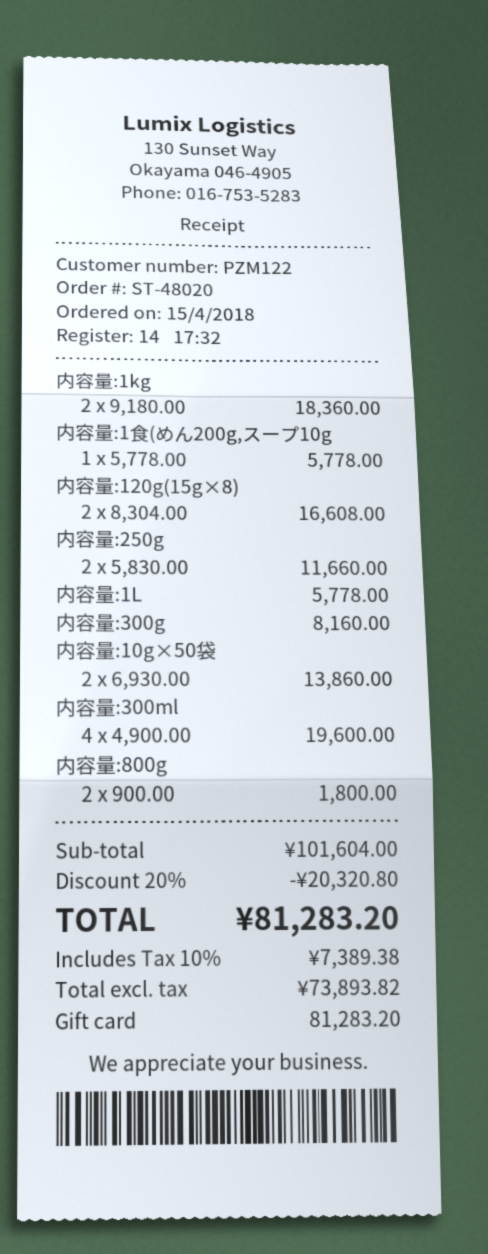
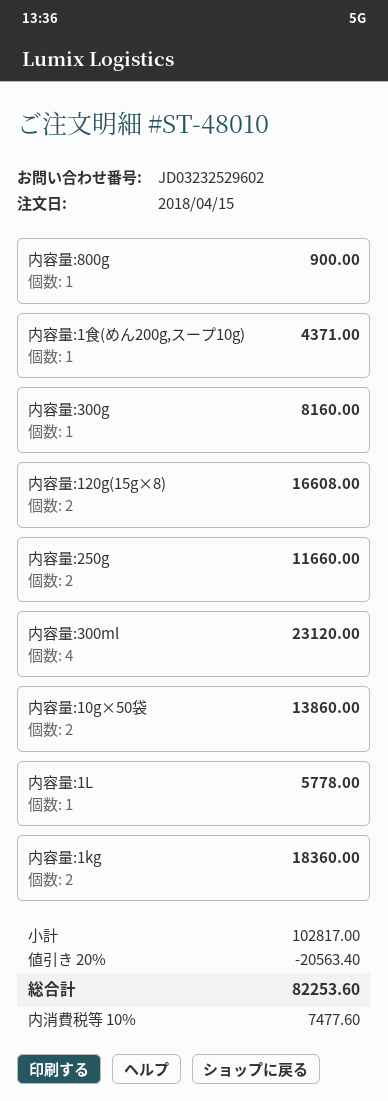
order number: ST-48020 -> ST-48010
内容量:1食(めん200g,スープ10g: 1 for 5778.00 -> 1 for 4371.00
内容量:300ml: 4 for 19600.00 -> 4 for 23120.00
内容量:800g: 2 for 1800.00 -> 1 for 900.00
subtotal: 101604.00 -> 102817.00
discount: 20% = 20320.80 -> 20% = 20563.40
tax: 10% = 7389.38 -> 10% = 7477.60
total: 81283.20 -> 82253.60

